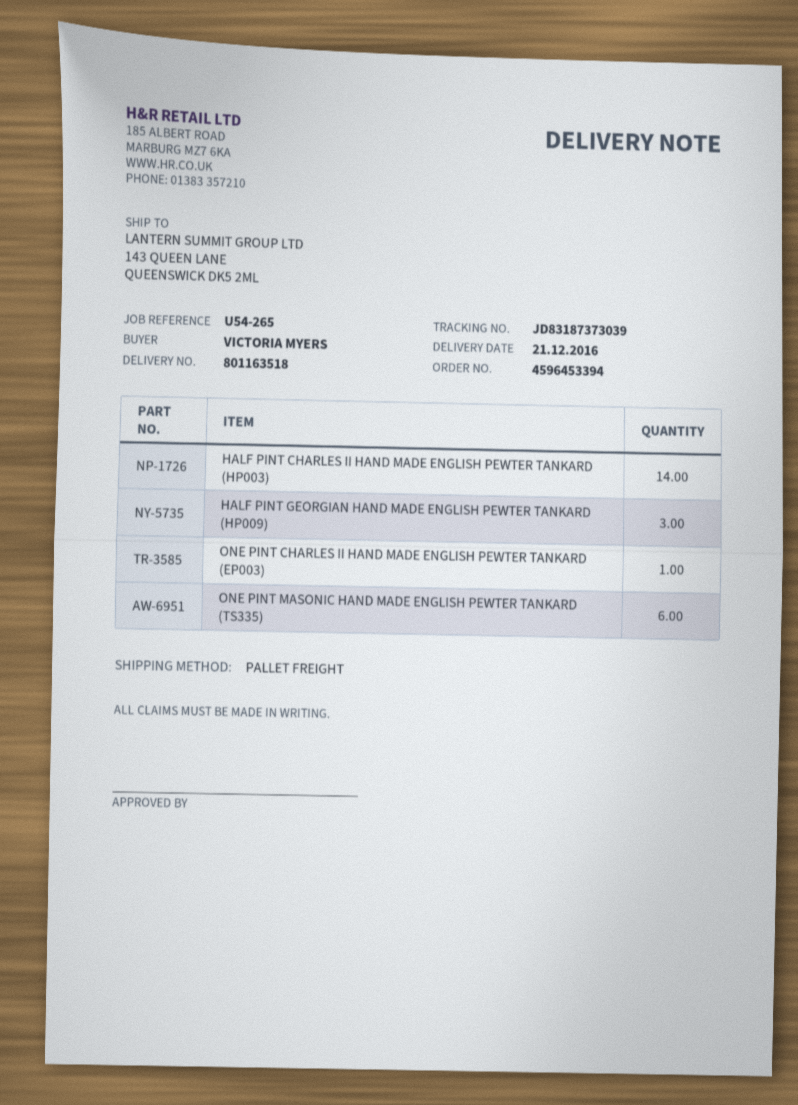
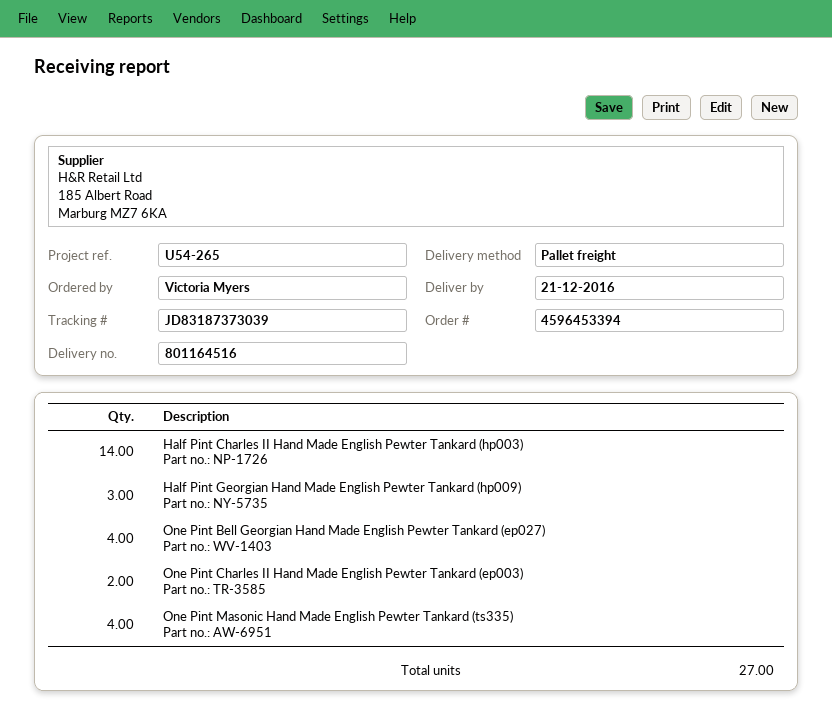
delivery note number: 801163518 -> 801164516
ONE PINT CHARLES II HAND MADE ENGLISH PEWTER TANKARD (EP003): 1 -> 2
ONE PINT MASONIC HAND MADE ENGLISH PEWTER TANKARD (TS335): 6 -> 4
One Pint Bell Georgian Hand Made English Pewter Tankard (ep027): none -> 4

